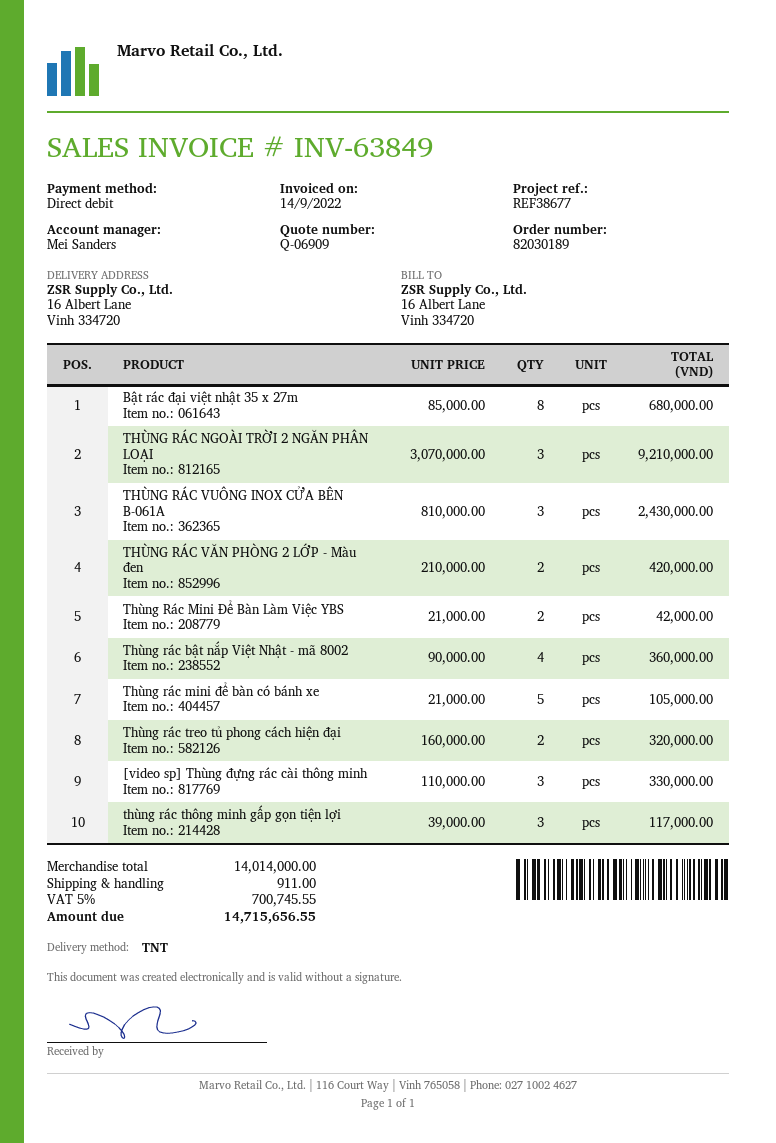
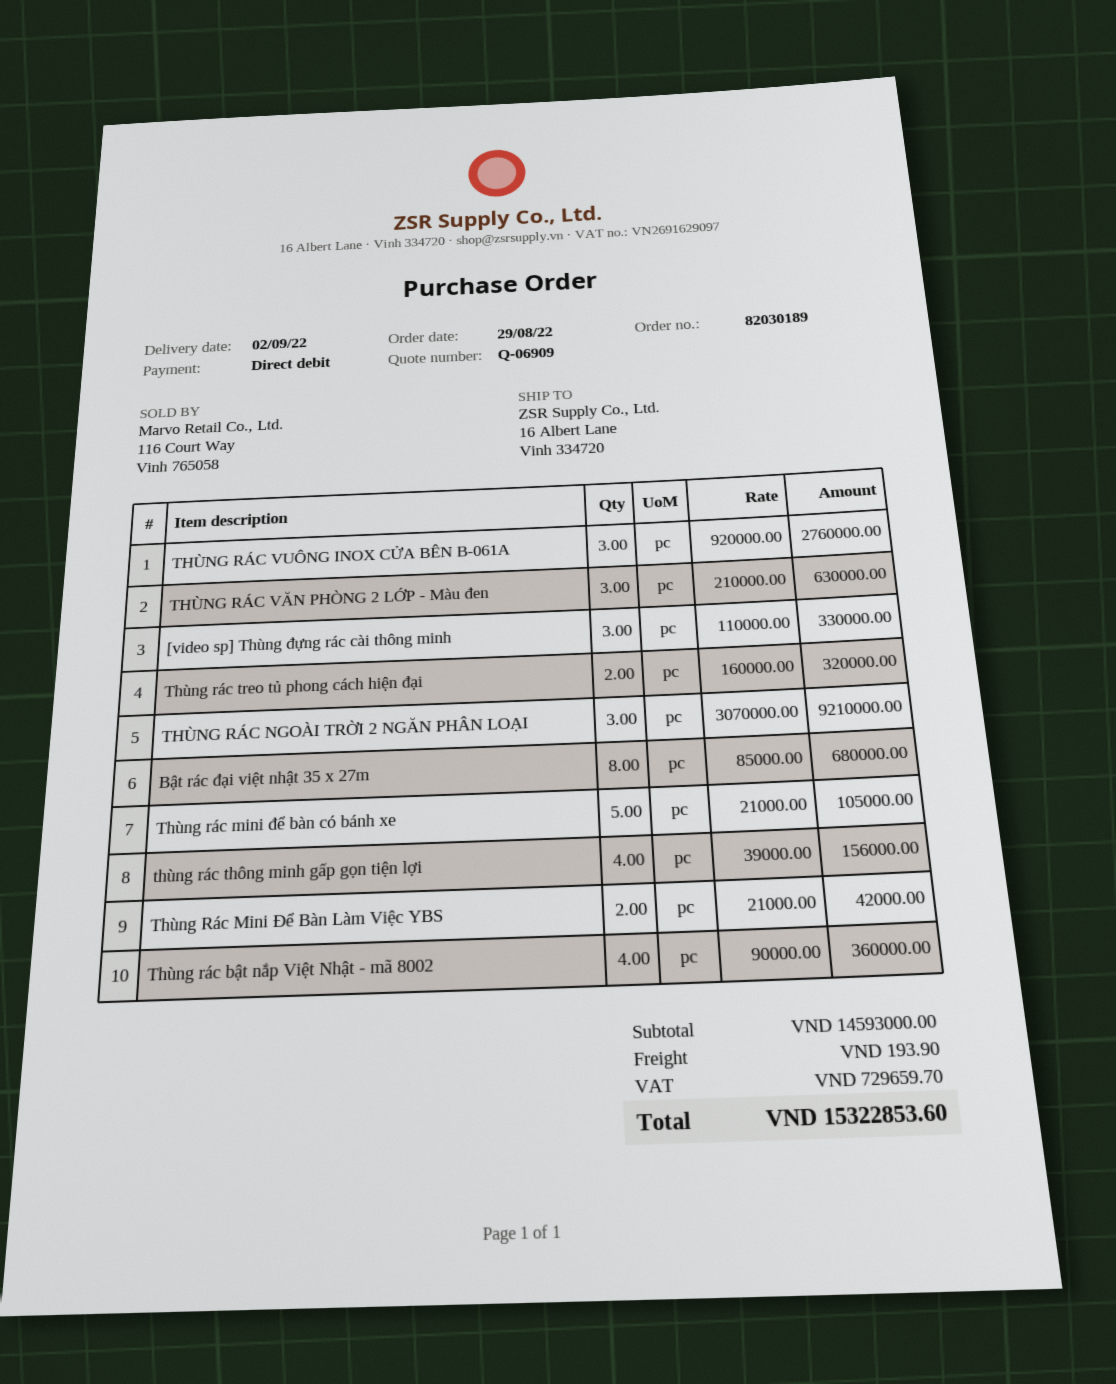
THÙNG RÁC VUÔNG INOX CỬA BÊN B-061A: 3 x 810000.00 = 2430000.00 -> 3 x 920000.00 = 2760000.00
THÙNG RÁC VĂN PHÒNG 2 LỚP - Màu đen: 2 x 210000.00 = 420000.00 -> 3 x 210000.00 = 630000.00
thùng rác thông minh gấp gọn tiện lợi: 3 x 39000.00 = 117000.00 -> 4 x 39000.00 = 156000.00
subtotal: 14014000.00 -> 14593000.00
shipping: 911.00 -> 193.90
tax: 700745.55 -> 729659.70
total: 14715656.55 -> 15322853.60

